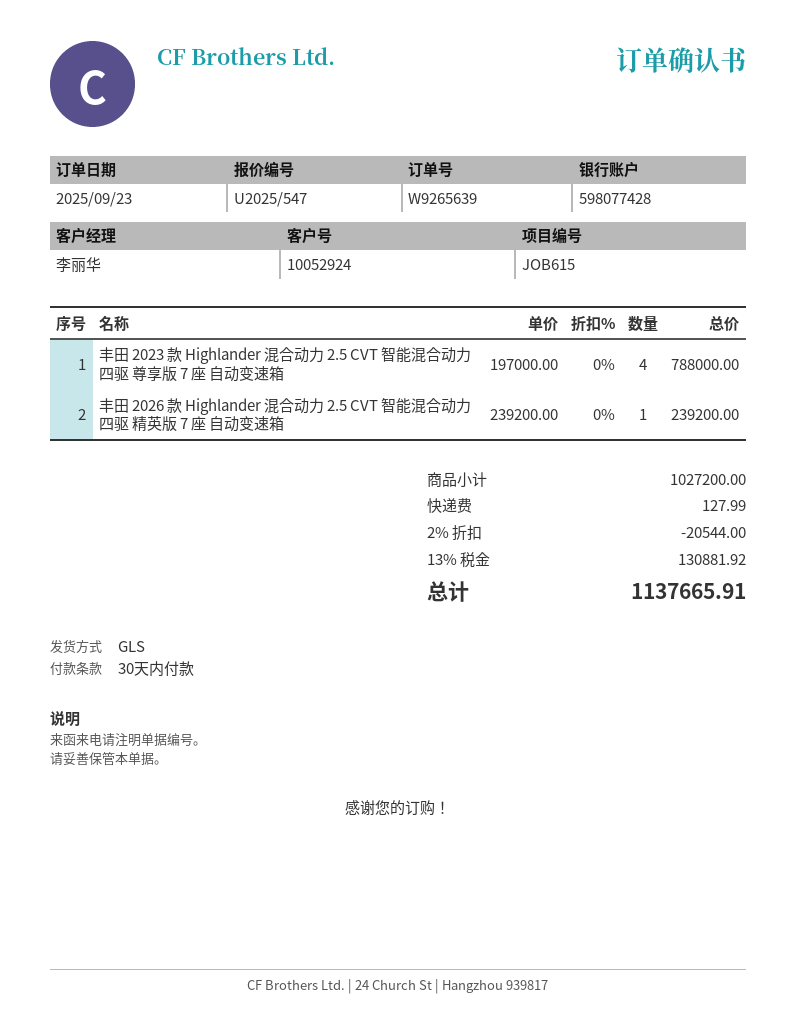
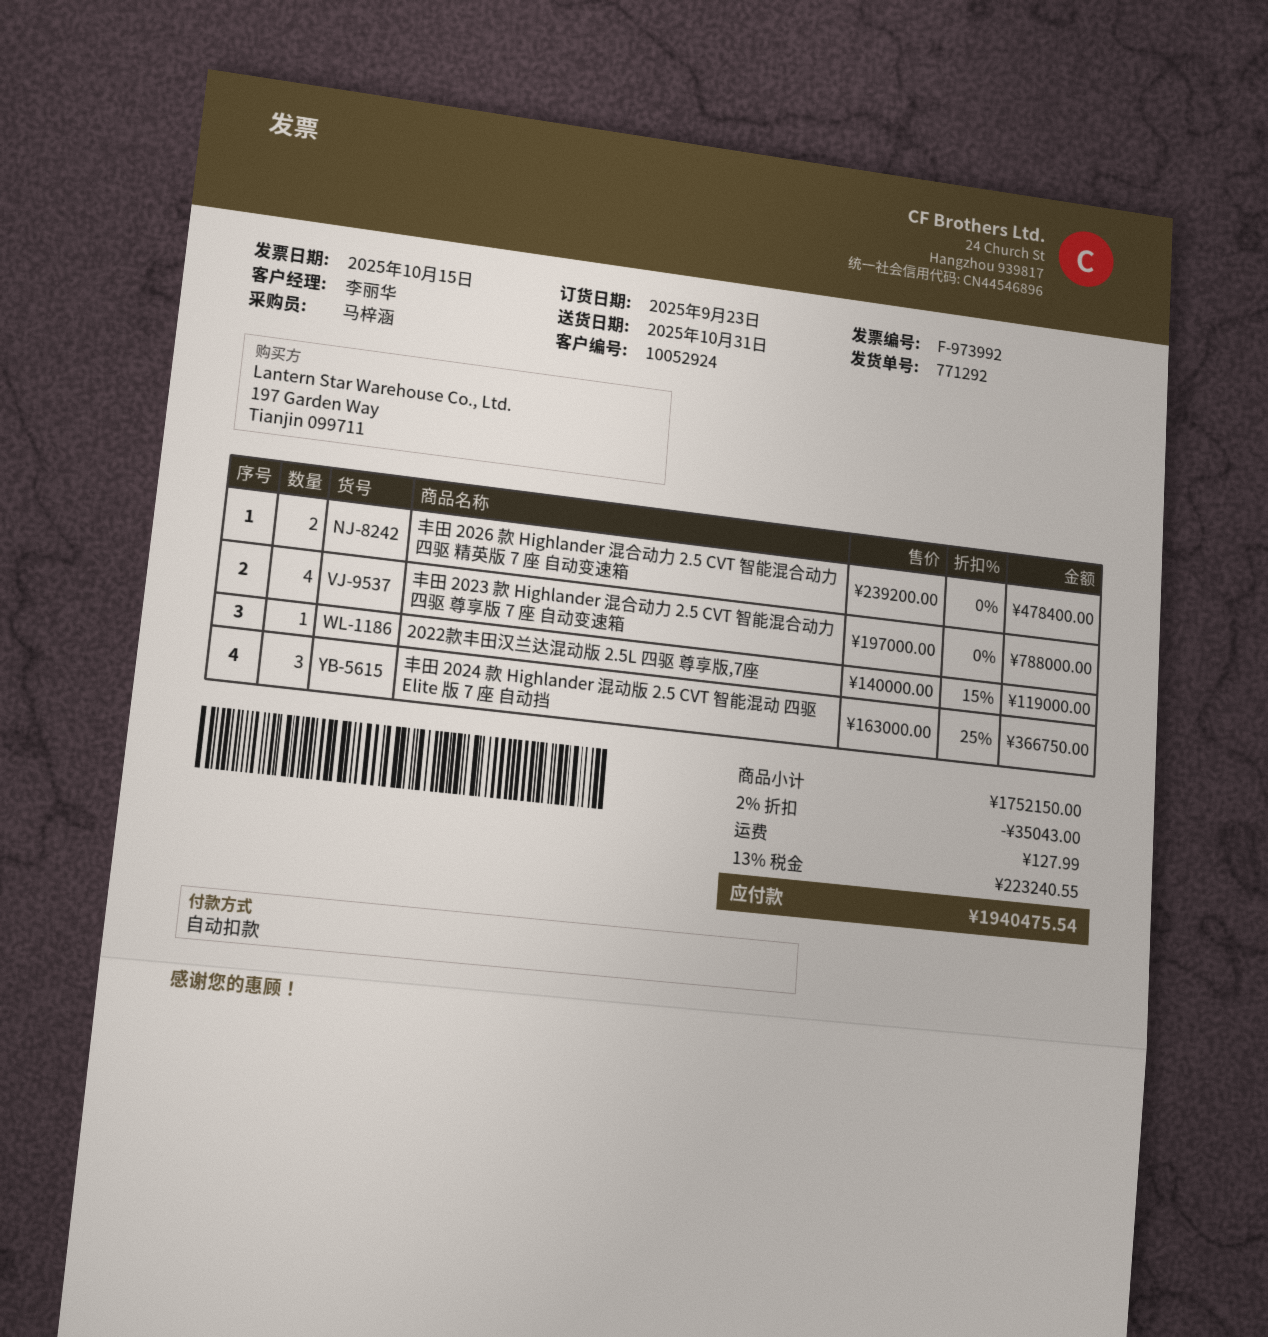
丰田 2026 款 Highlander 混合动力 2.5 CVT 智能混合动力 四驱 精英版 7 座 自动变速箱: 1 x 239200.00 = 239200.00 -> 2 x 239200.00 = 478400.00
2022款丰田汉兰达混动版 2.5L 四驱 尊享版,7座: none -> 1 x 140000.00 - 15% = 119000.00
丰田 2024 款 Highlander 混动版 2.5 CVT 智能混动 四驱 Elite 版 7 座 自动挡: none -> 3 x 163000.00 - 25% = 366750.00
subtotal: 1027200.00 -> 1752150.00
discount: 2% = 20544.00 -> 2% = 35043.00
tax: 13% = 130881.92 -> 13% = 223240.55
total: 1137665.91 -> 1940475.54

